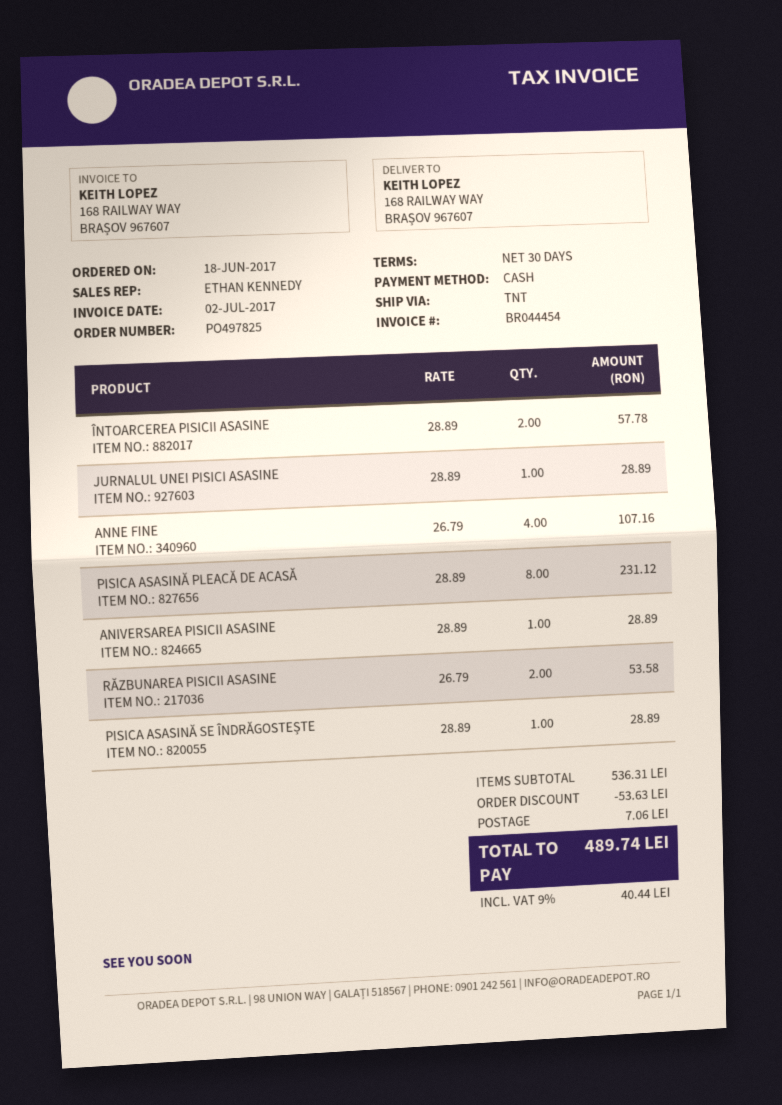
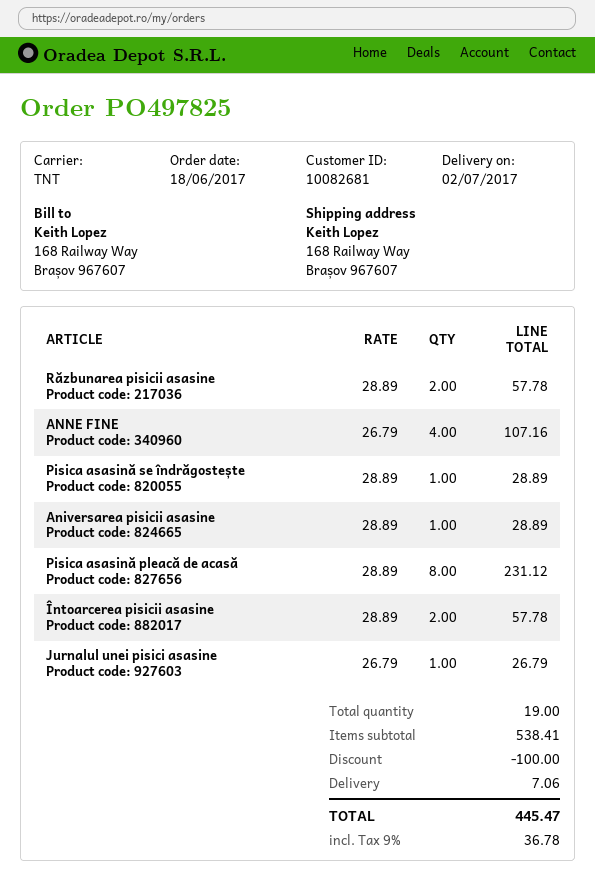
JURNALUL UNEI PISICI ASASINE: 1 x 28.89 = 28.89 -> 1 x 26.79 = 26.79
RĂZBUNAREA PISICII ASASINE: 2 x 26.79 = 53.58 -> 2 x 28.89 = 57.78
subtotal: 536.31 -> 538.41
discount: 53.63 -> 100.00
tax: 9% = 40.44 -> 9% = 36.78
total: 489.74 -> 445.47

